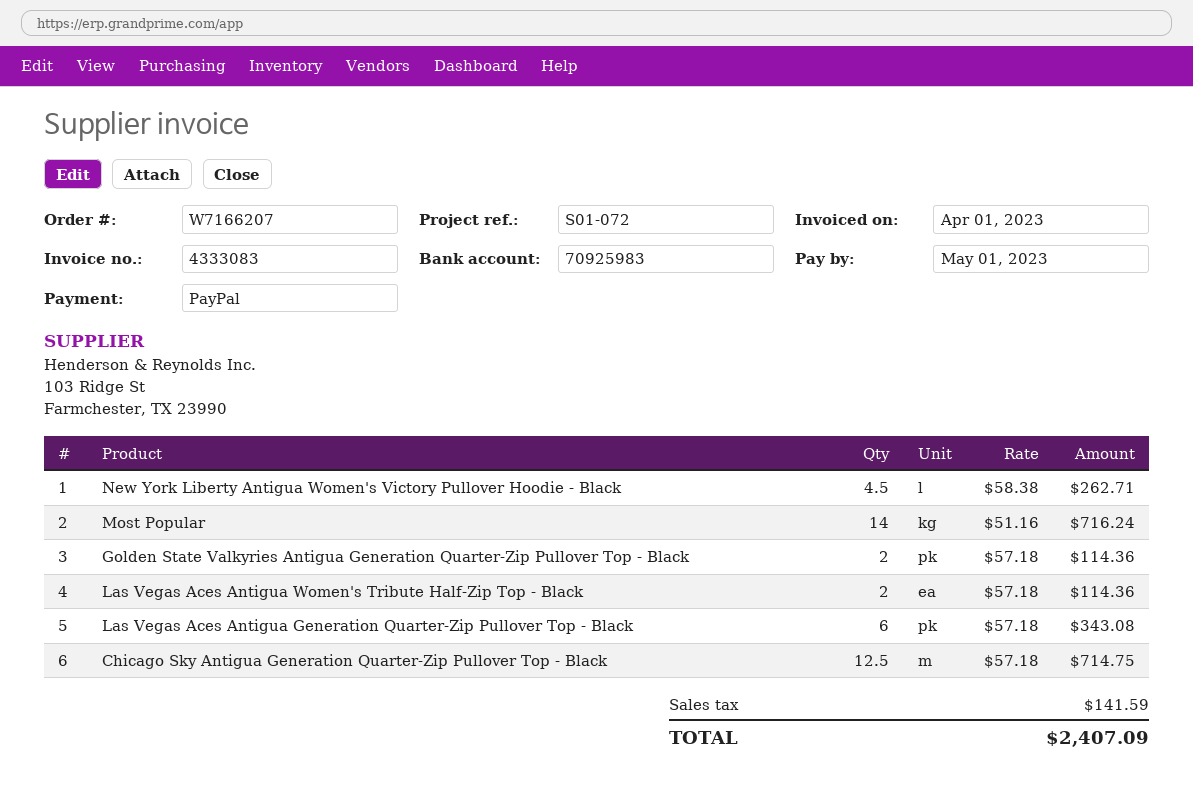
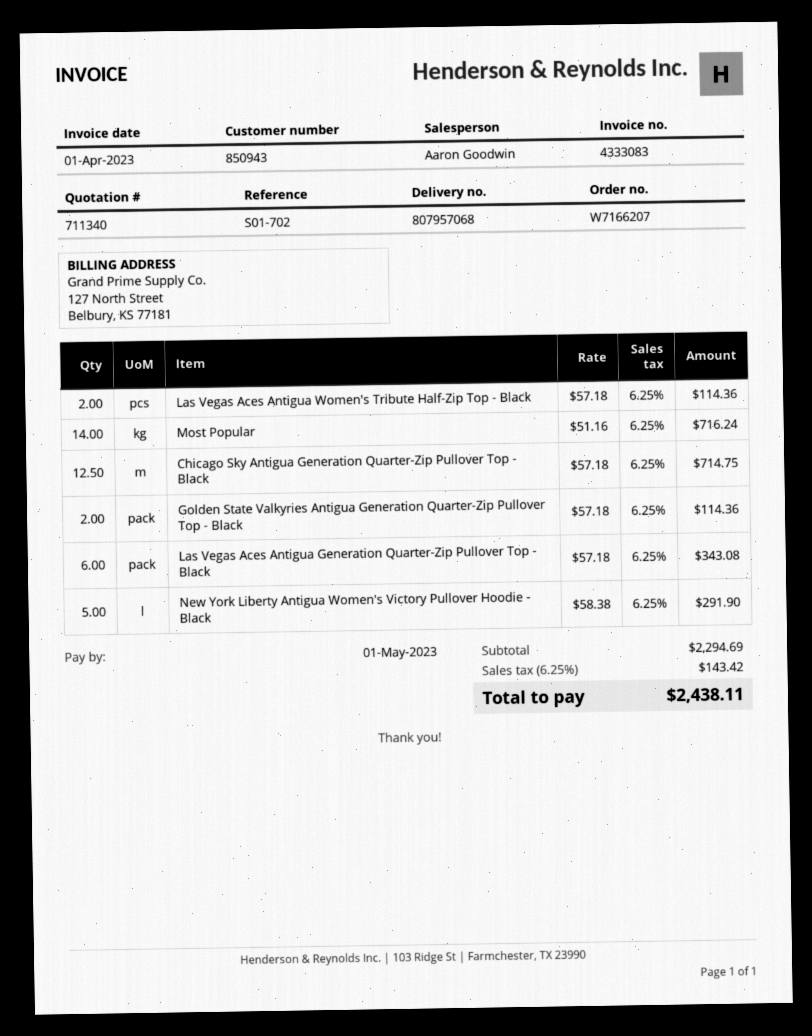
reference: S01-072 -> S01-702
New York Liberty Antigua Women's Victory Pullover Hoodie - Black: 4.5 x 58.38 = 262.71 -> 5 x 58.38 = 291.90
tax: 141.59 -> 143.42
total: 2407.09 -> 2438.11

